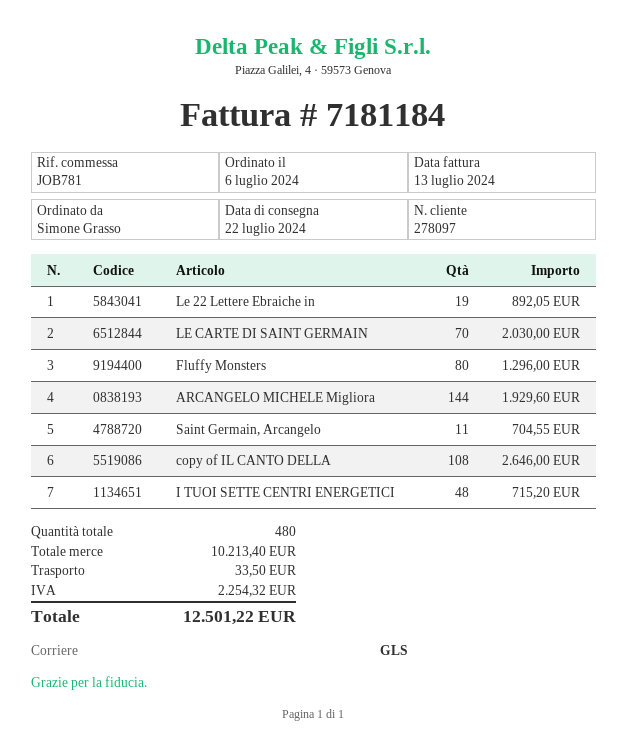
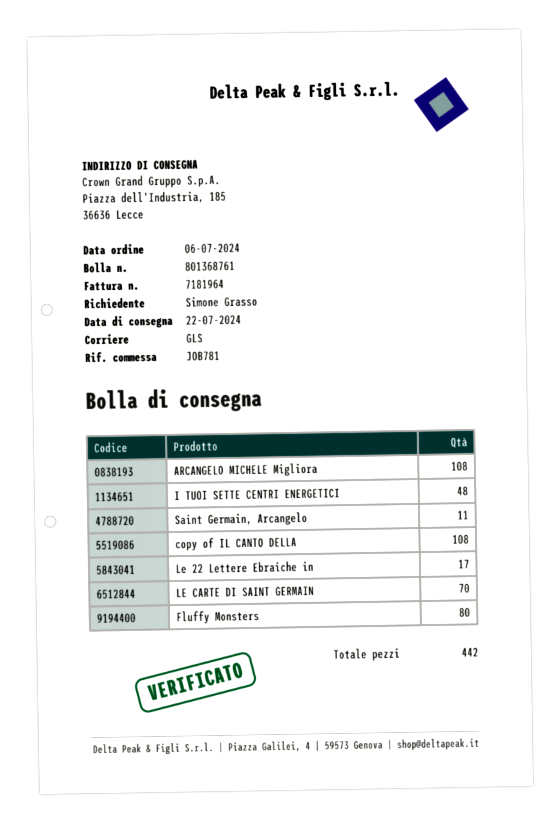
invoice number: 7181184 -> 7181964
Le 22 Lettere Ebraiche in: 19 -> 17
ARCANGELO MICHELE Migliora: 144 -> 108
total quantity: 480 -> 442

